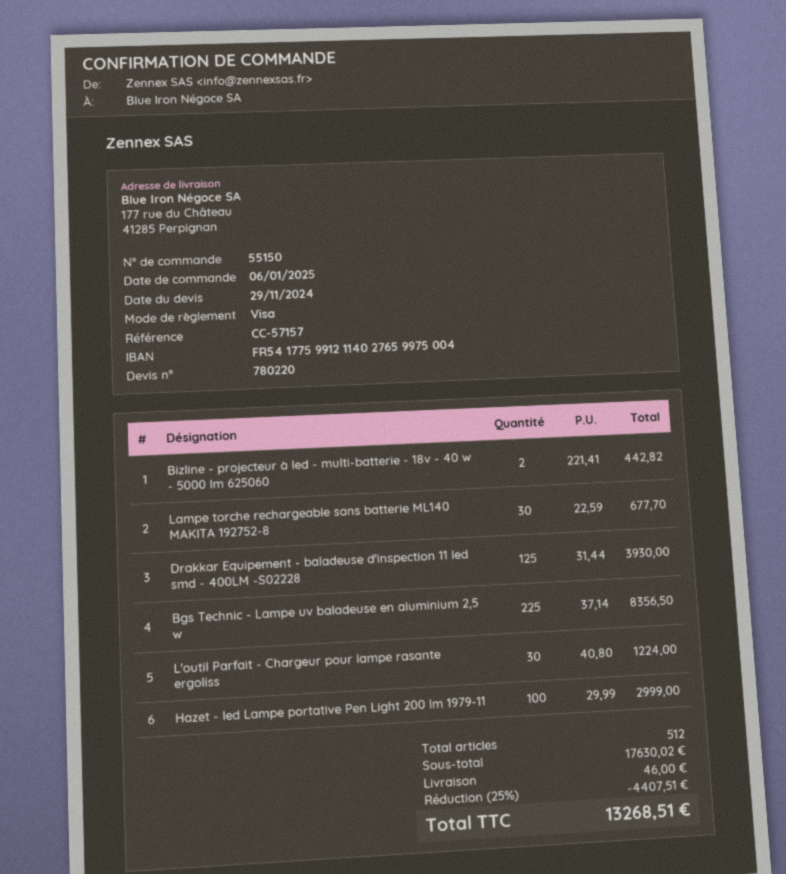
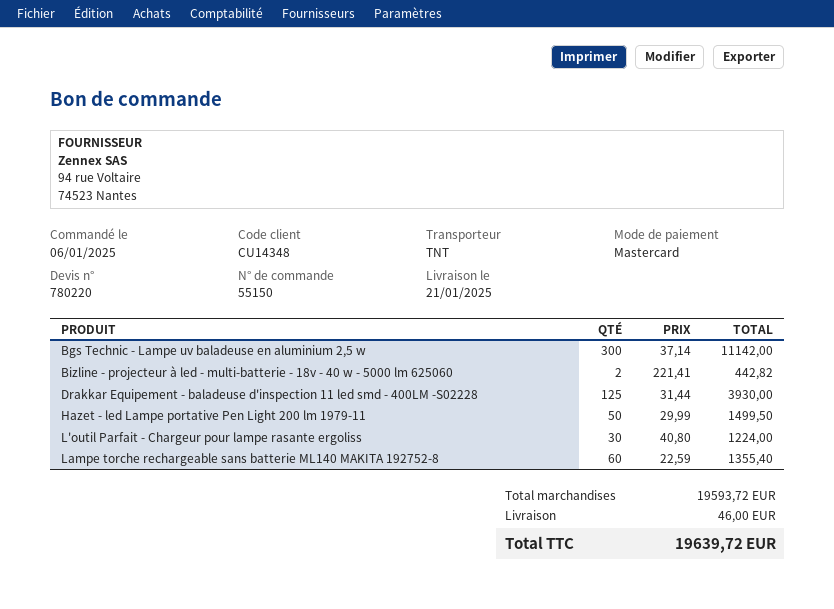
payment method: Visa -> Mastercard
Lampe torche rechargeable sans batterie ML140 MAKITA 192752-8: 30 x 22.59 = 677.70 -> 60 x 22.59 = 1355.40
Bgs Technic - Lampe uv baladeuse en aluminium 2,5 w: 225 x 37.14 = 8356.50 -> 300 x 37.14 = 11142.00
Hazet - led Lampe portative Pen Light 200 lm 1979-11: 100 x 29.99 = 2999.00 -> 50 x 29.99 = 1499.50
subtotal: 17630.02 -> 19593.72
discount: 25% = 4407.51 -> none
total: 13268.51 -> 19639.72

